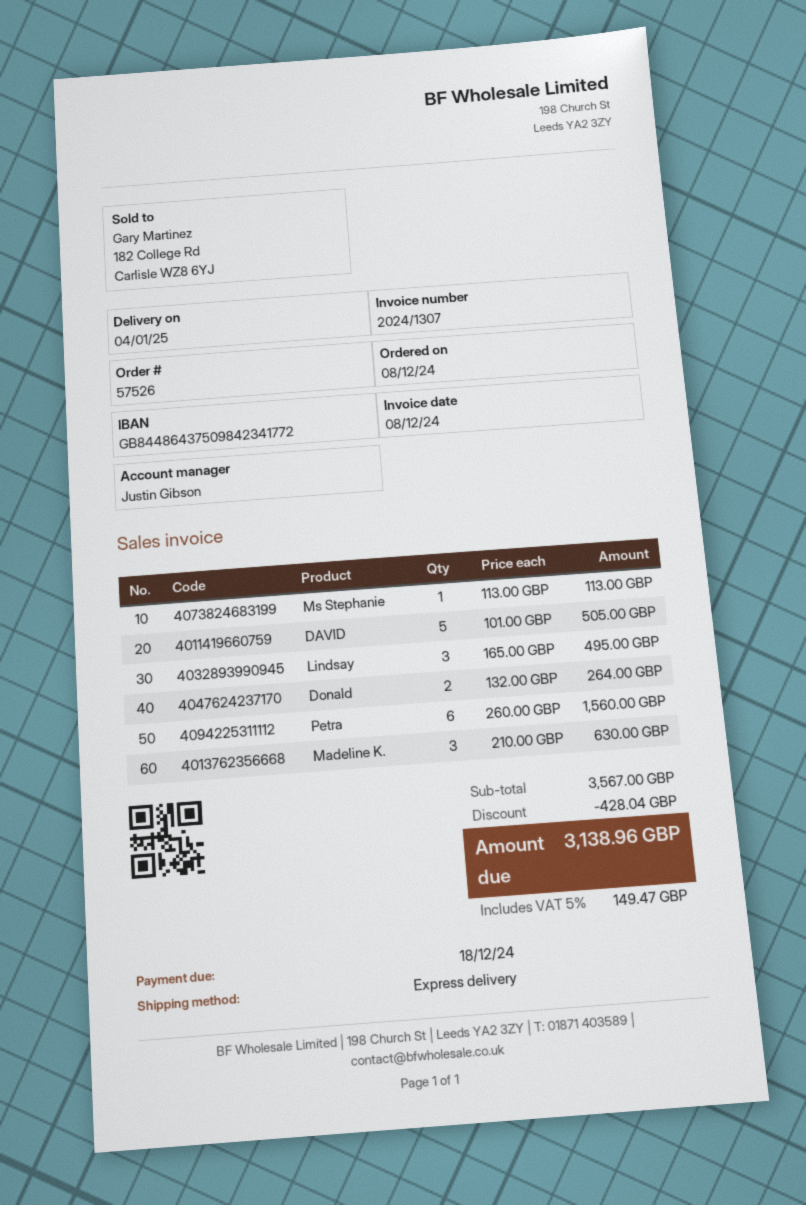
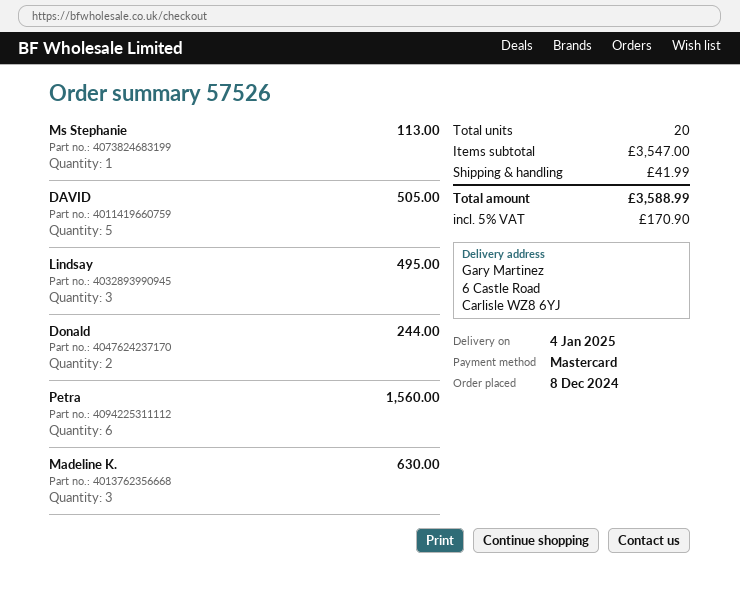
Donald: 2 for 264.00 -> 2 for 244.00
subtotal: 3567.00 -> 3547.00
discount: 428.04 -> none
shipping: none -> 41.99
tax: 5% = 149.47 -> 5% = 170.90
total: 3138.96 -> 3588.99

